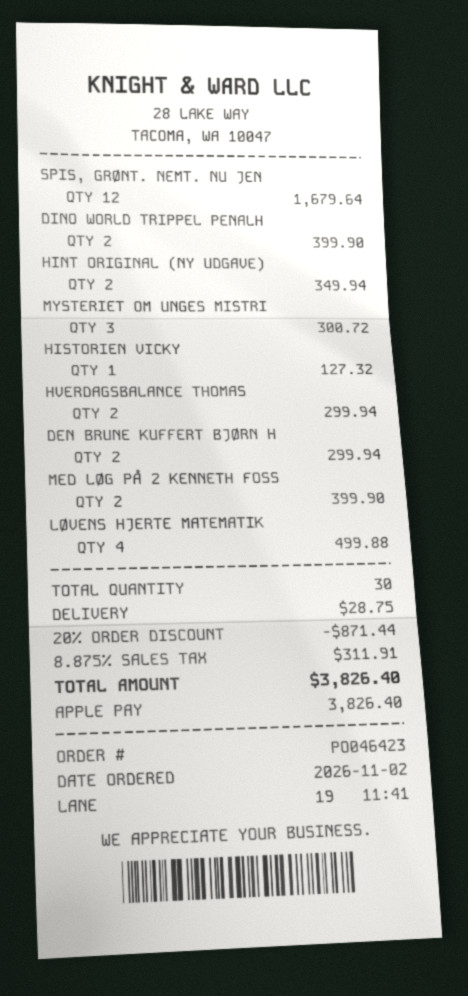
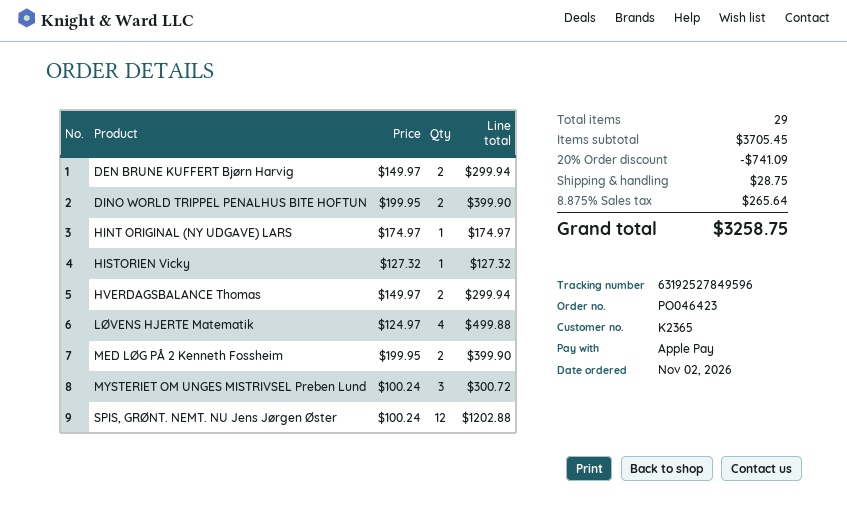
SPIS, GRØNT. NEMT. NU JEN: 12 for 1679.64 -> 12 for 1202.88
HINT ORIGINAL (NY UDGAVE): 2 for 349.94 -> 1 for 174.97
total quantity: 30 -> 29
discount: 20% = 871.44 -> 20% = 741.09
tax: 8.875% = 311.91 -> 8.875% = 265.64
total: 3826.40 -> 3258.75

